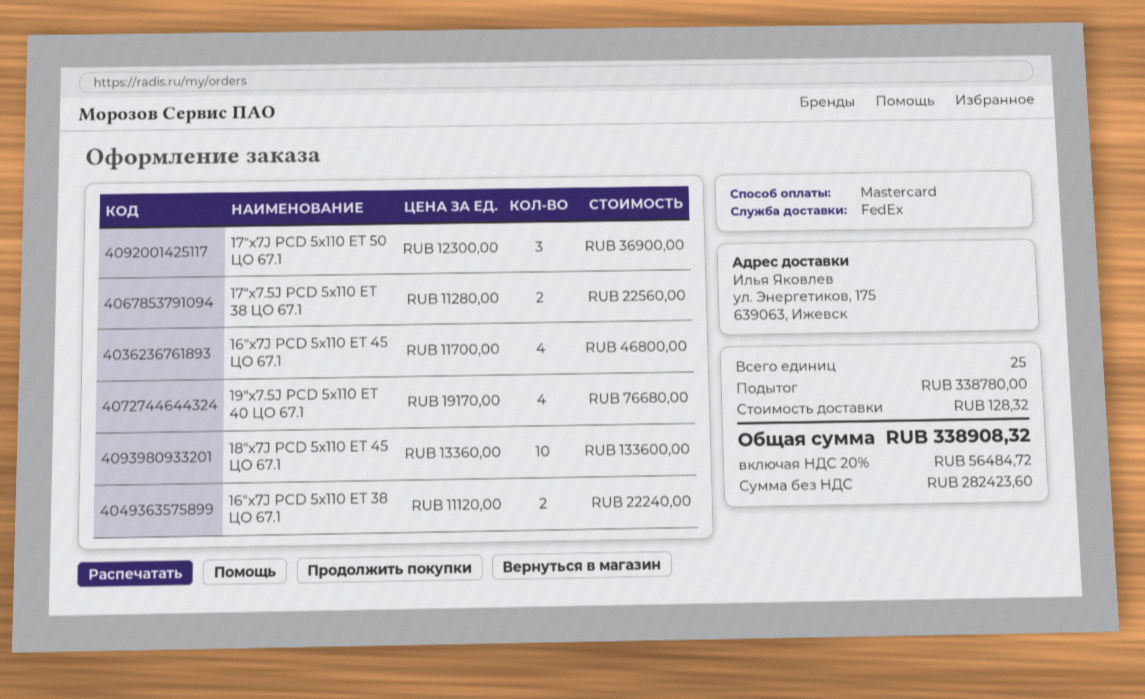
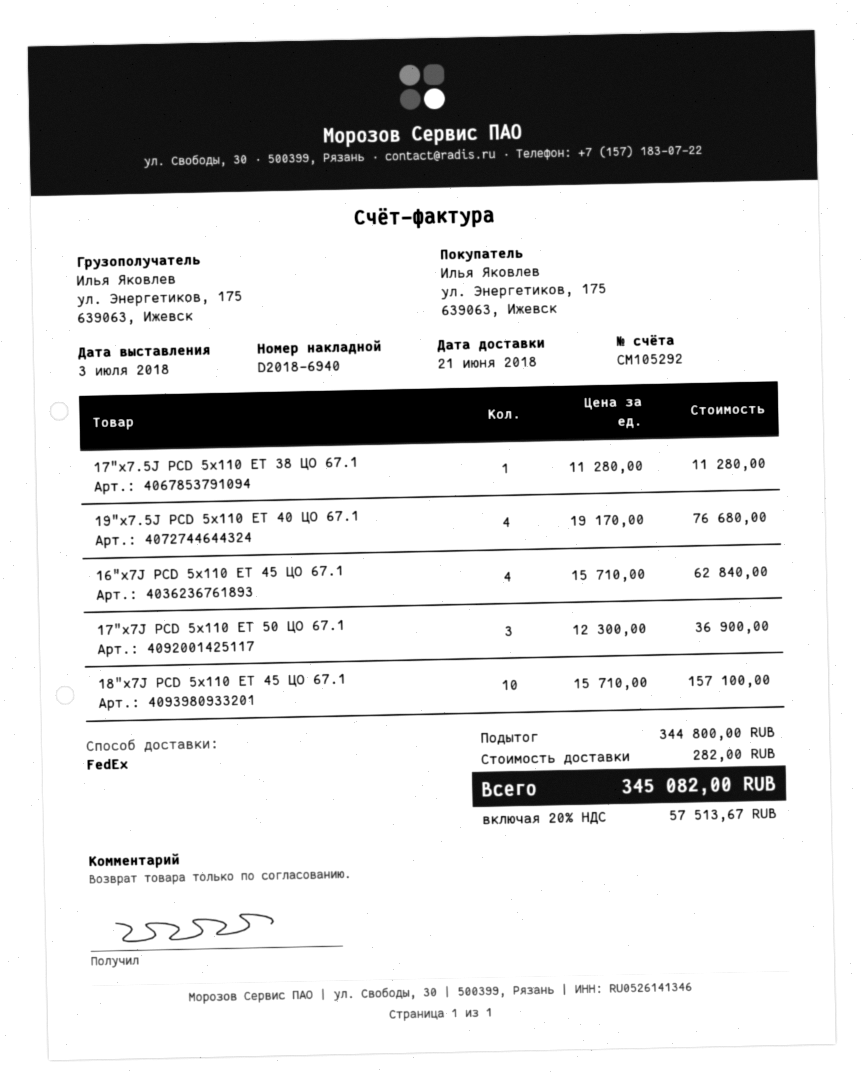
17"x7.5J PCD 5x110 ЕТ 38 ЦО 67.1: 2 x 11280.00 = 22560.00 -> 1 x 11280.00 = 11280.00
16"x7J PCD 5x110 ЕТ 45 ЦО 67.1: 4 x 11700.00 = 46800.00 -> 4 x 15710.00 = 62840.00
18"x7J PCD 5x110 ЕТ 45 ЦО 67.1: 10 x 13360.00 = 133600.00 -> 10 x 15710.00 = 157100.00
16"x7J PCD 5x110 ЕТ 38 ЦО 67.1: 2 x 11120.00 = 22240.00 -> none
subtotal: 338780.00 -> 344800.00
shipping: 128.32 -> 282.00
tax: 20% = 56484.72 -> 20% = 57513.67
total: 338908.32 -> 345082.00

